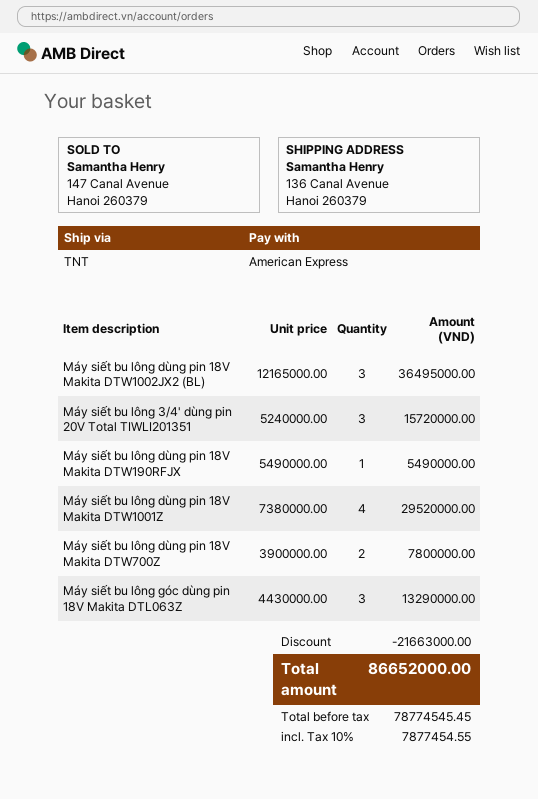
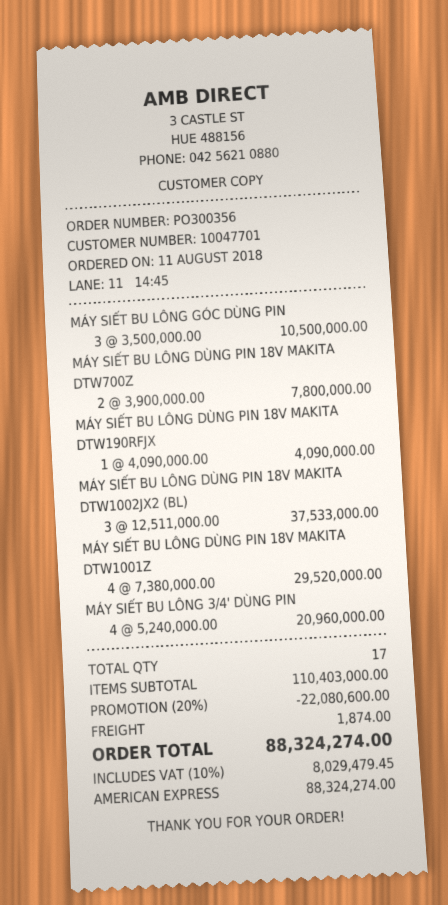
Máy siết bu lông dùng pin 18V Makita DTW1002JX2 (BL): 3 x 12165000.00 = 36495000.00 -> 3 x 12511000.00 = 37533000.00
Máy siết bu lông 3/4' dùng pin 20V Total TIWLI201351: 3 x 5240000.00 = 15720000.00 -> 4 x 5240000.00 = 20960000.00
Máy siết bu lông dùng pin 18V Makita DTW190RFJX: 1 x 5490000.00 = 5490000.00 -> 1 x 4090000.00 = 4090000.00
Máy siết bu lông góc dùng pin 18V Makita DTL063Z: 3 x 4430000.00 = 13290000.00 -> 3 x 3500000.00 = 10500000.00
discount: 21663000.00 -> 22080600.00
shipping: none -> 1874.00
tax: 10% = 7877454.55 -> 10% = 8029479.45
total: 86652000.00 -> 88324274.00

